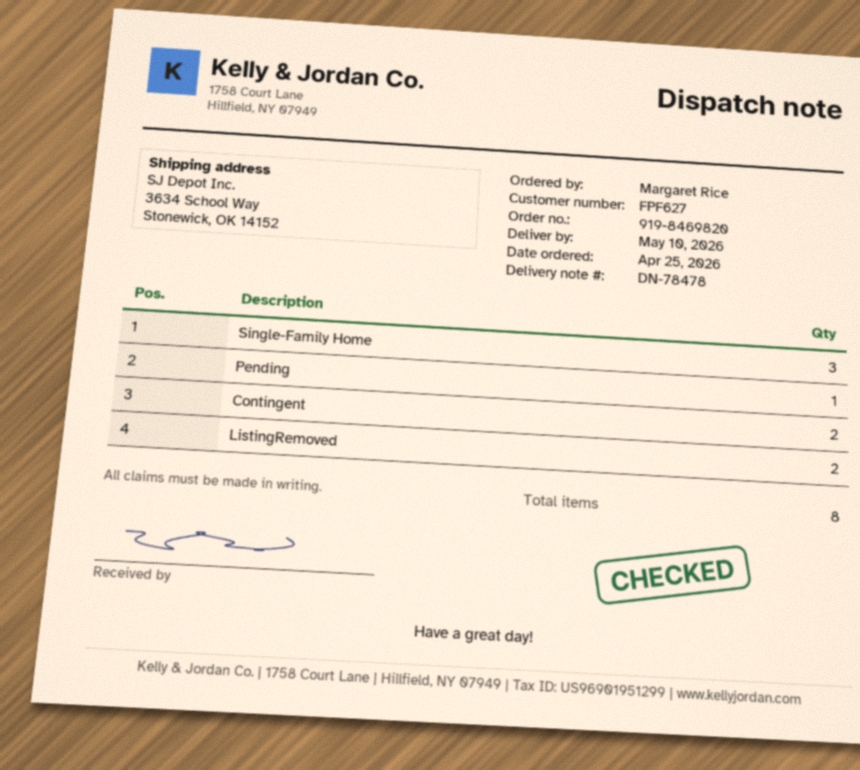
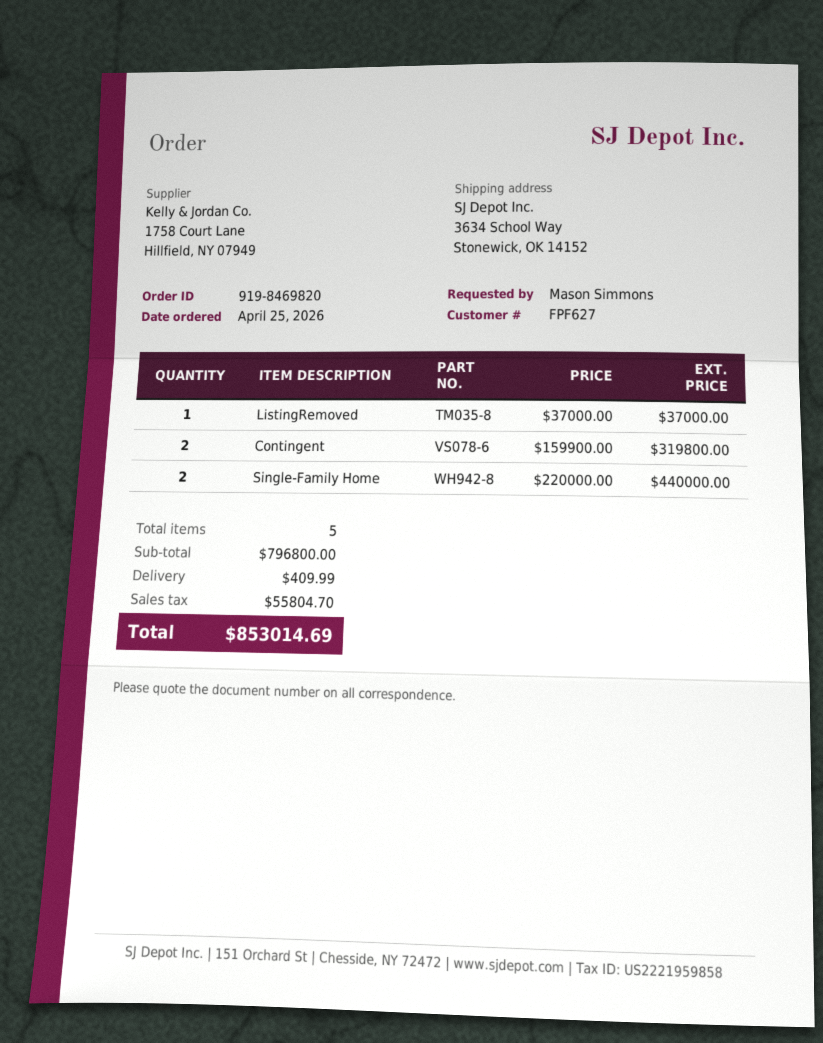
ordered by: Margaret Rice -> Mason Simmons
Single-Family Home: 3 -> 2
Pending: 1 -> none
ListingRemoved: 2 -> 1
total quantity: 8 -> 5

